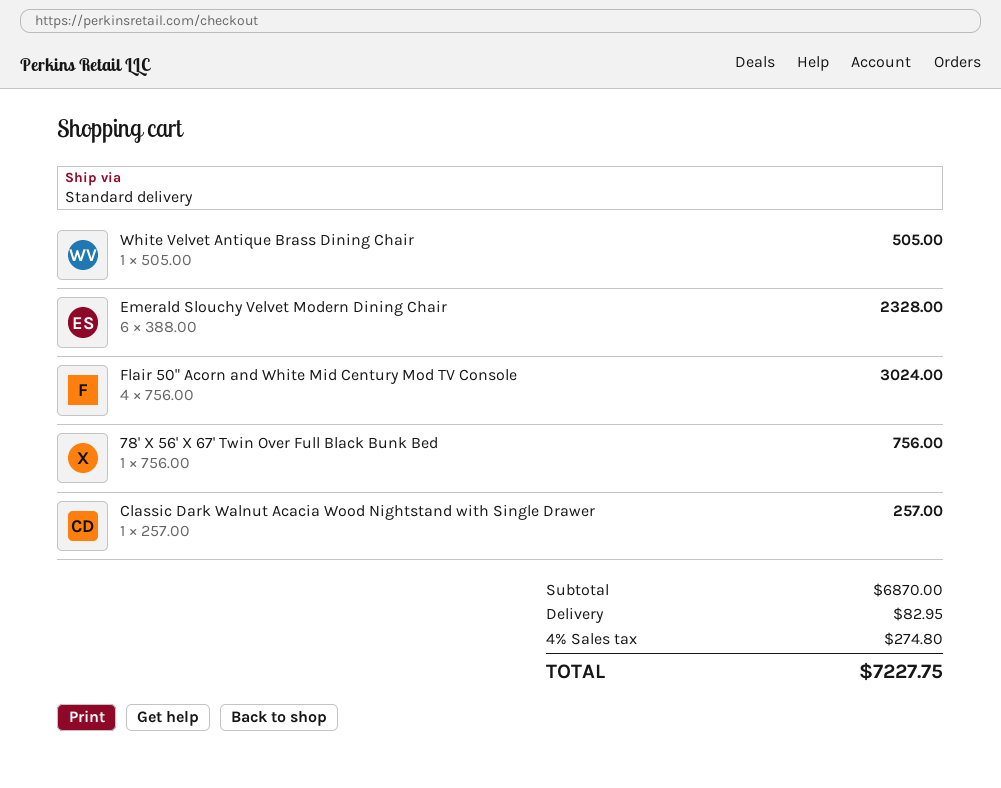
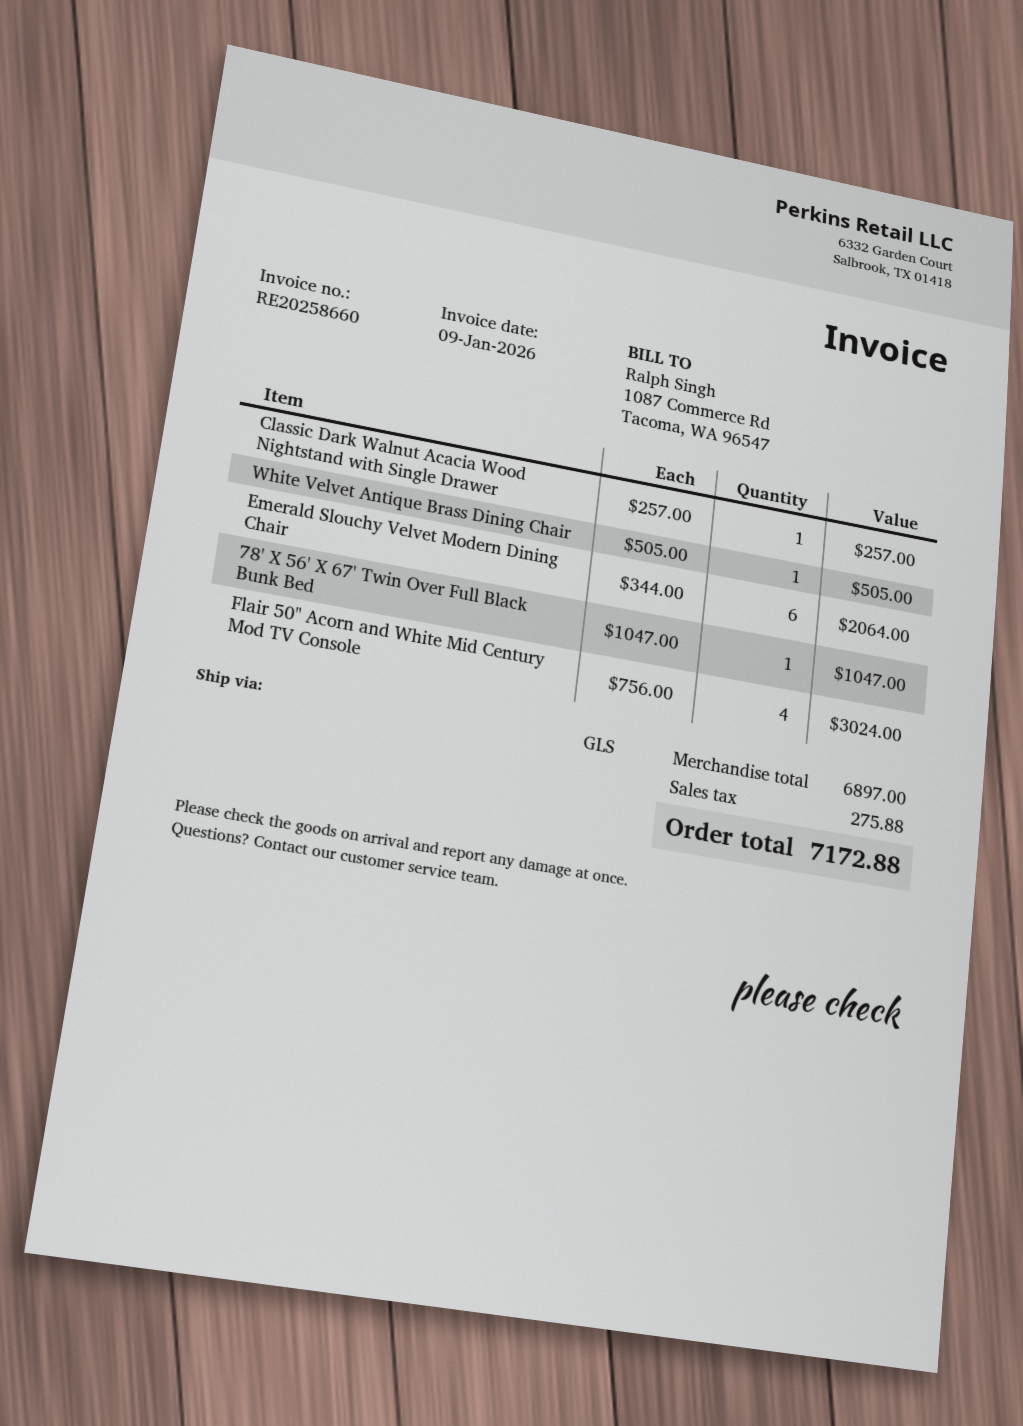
shipping method: standard -> GLS
Emerald Slouchy Velvet Modern Dining Chair: 6 x 388.00 = 2328.00 -> 6 x 344.00 = 2064.00
78' X 56' X 67' Twin Over Full Black Bunk Bed: 1 x 756.00 = 756.00 -> 1 x 1047.00 = 1047.00
subtotal: 6870.00 -> 6897.00
shipping: 82.95 -> none
tax: 274.80 -> 275.88
total: 7227.75 -> 7172.88

